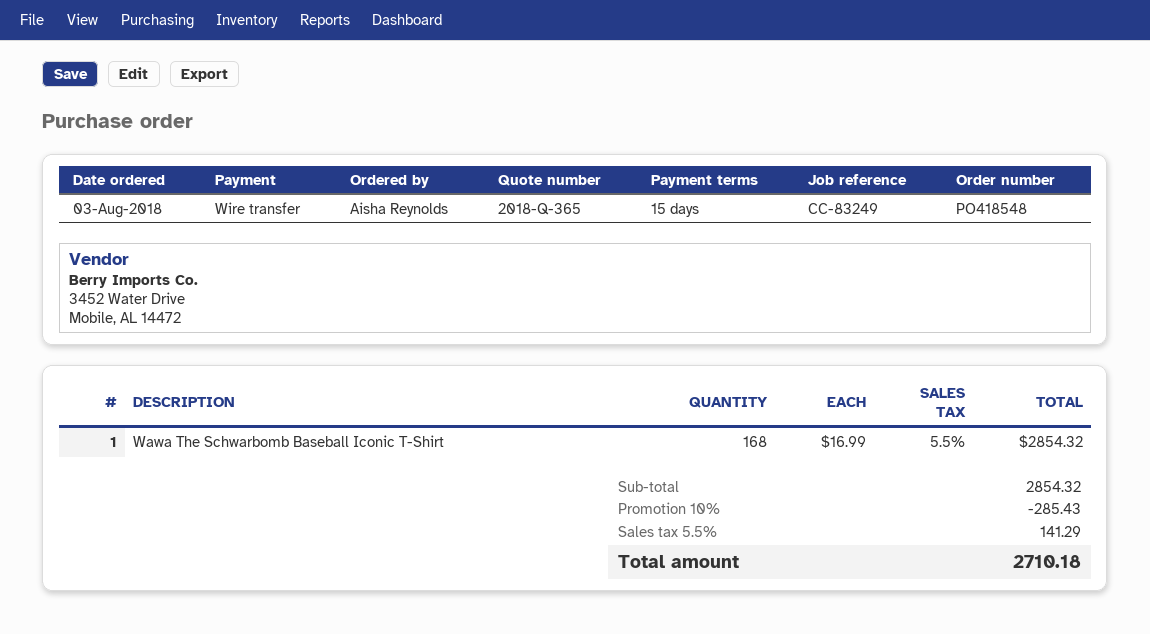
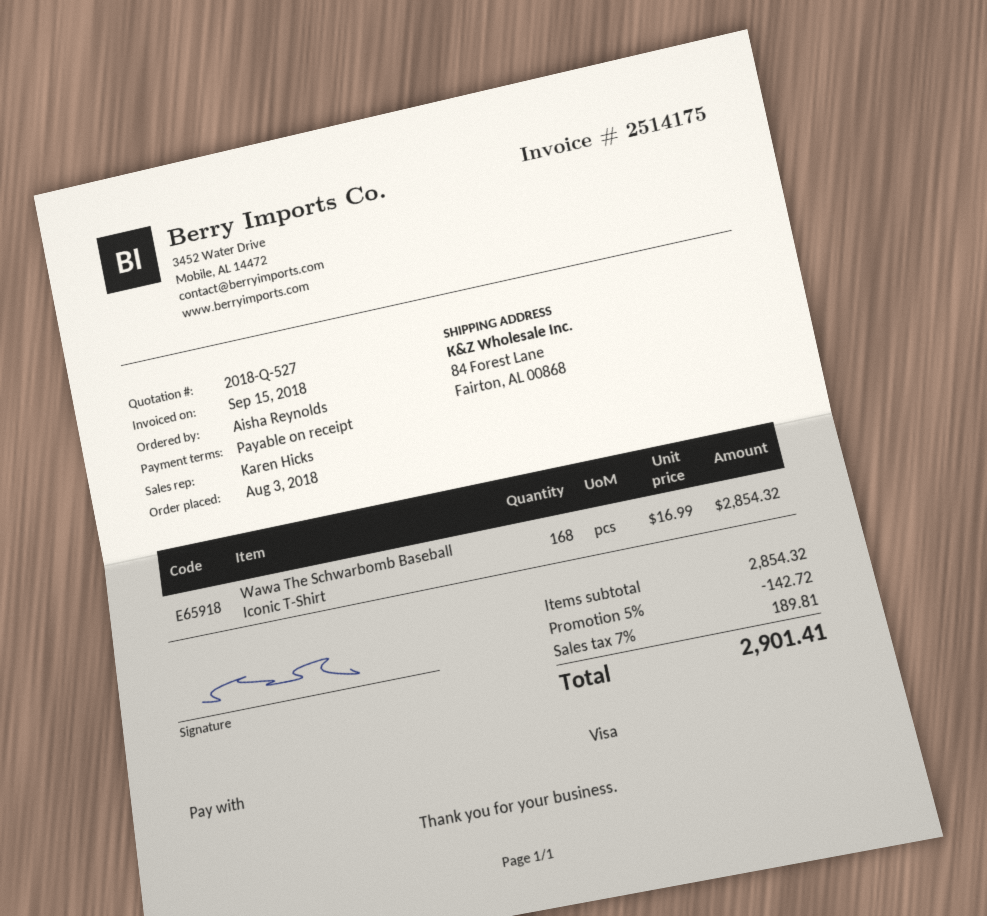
quote number: 2018-Q-365 -> 2018-Q-527
payment terms: 15 days -> on receipt
payment method: bank transfer -> Visa
discount: 10% = 285.43 -> 5% = 142.72
tax: 5.5% = 141.29 -> 7% = 189.81
total: 2710.18 -> 2901.41

